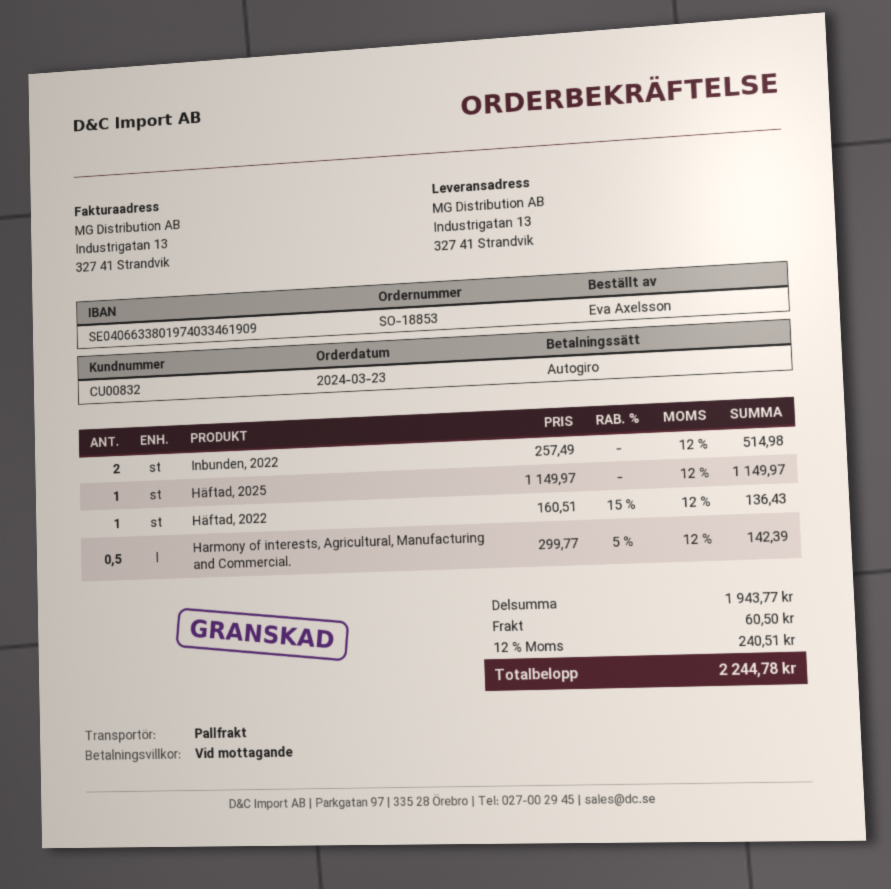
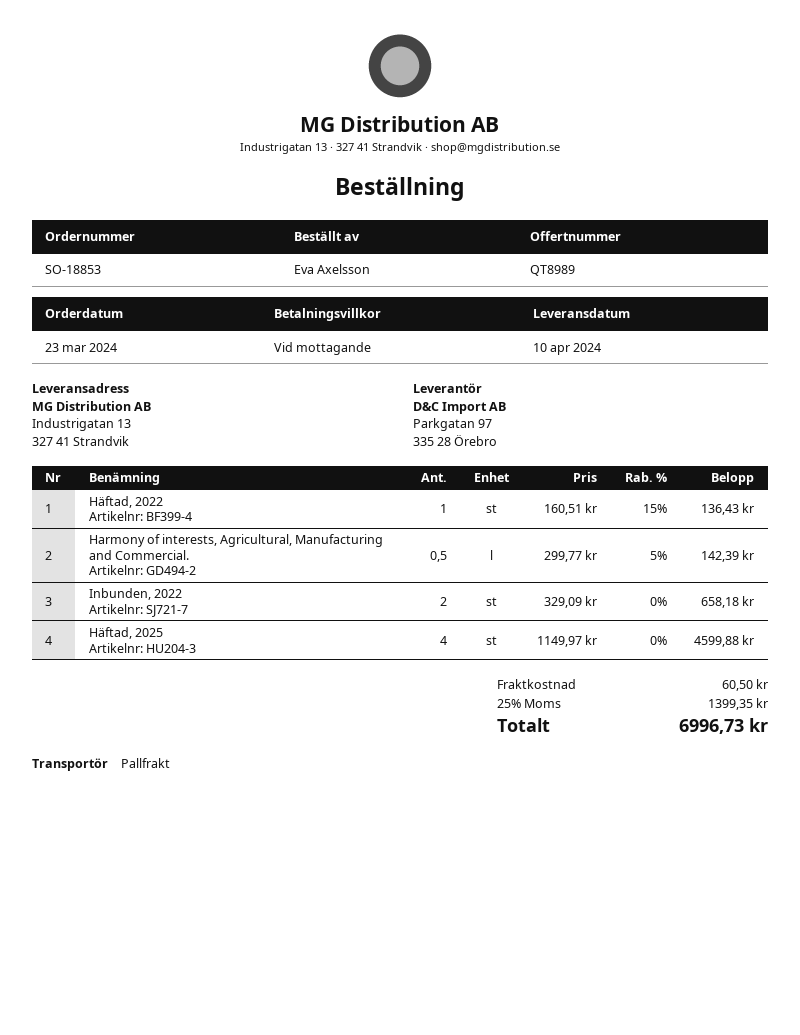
Inbunden, 2022: 2 x 257.49 = 514.98 -> 2 x 329.09 = 658.18
Häftad, 2025: 1 x 1149.97 = 1149.97 -> 4 x 1149.97 = 4599.88
tax: 12% = 240.51 -> 25% = 1399.35
total: 2244.78 -> 6996.73

